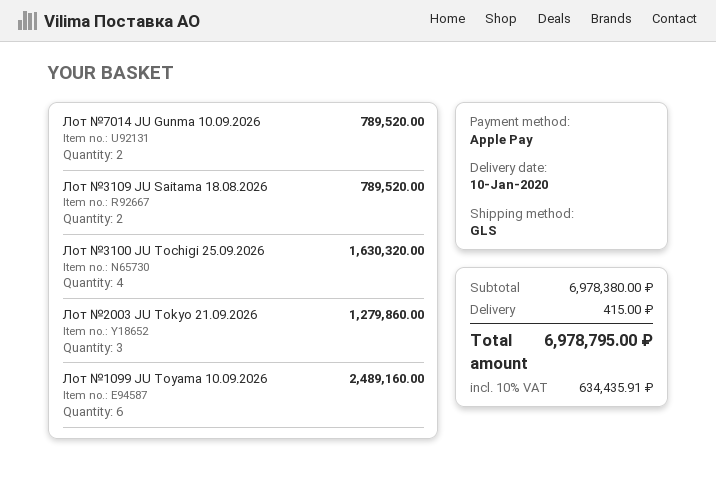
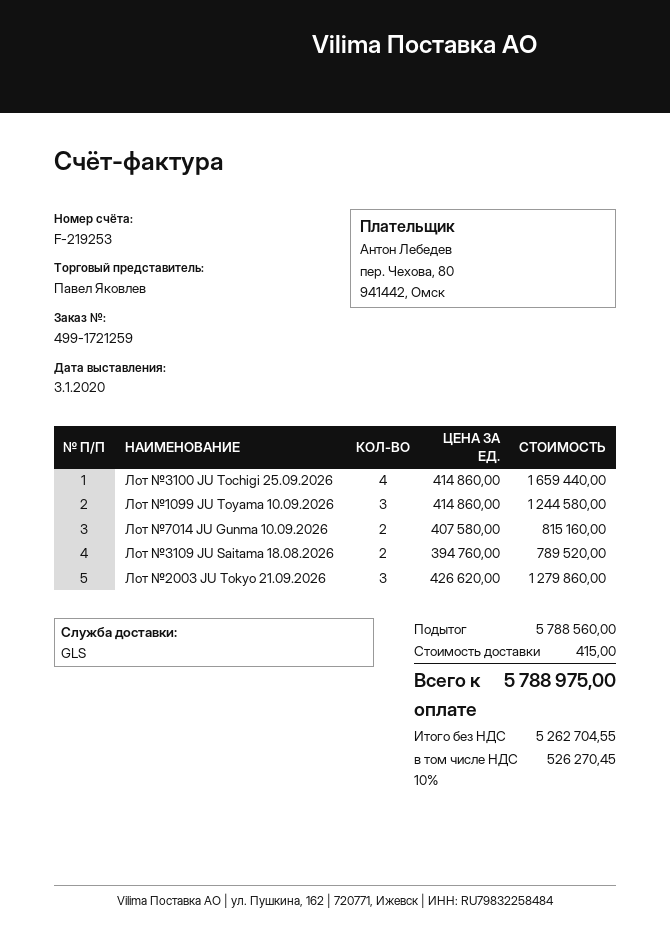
Лот №7014 JU Gunma 10.09.2026: 2 for 789520.00 -> 2 for 815160.00
Лот №3100 JU Tochigi 25.09.2026: 4 for 1630320.00 -> 4 for 1659440.00
Лот №1099 JU Toyama 10.09.2026: 6 for 2489160.00 -> 3 for 1244580.00
subtotal: 6978380.00 -> 5788560.00
tax: 10% = 634435.91 -> 10% = 526270.45
total: 6978795.00 -> 5788975.00

